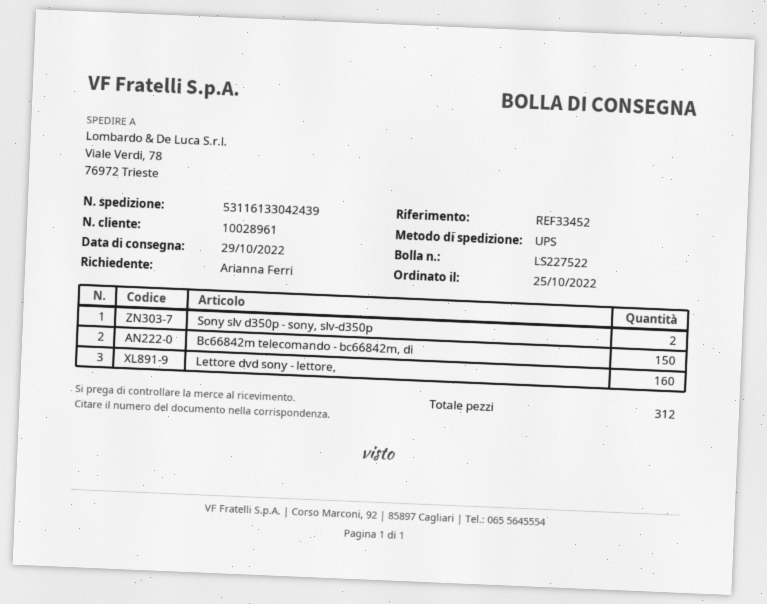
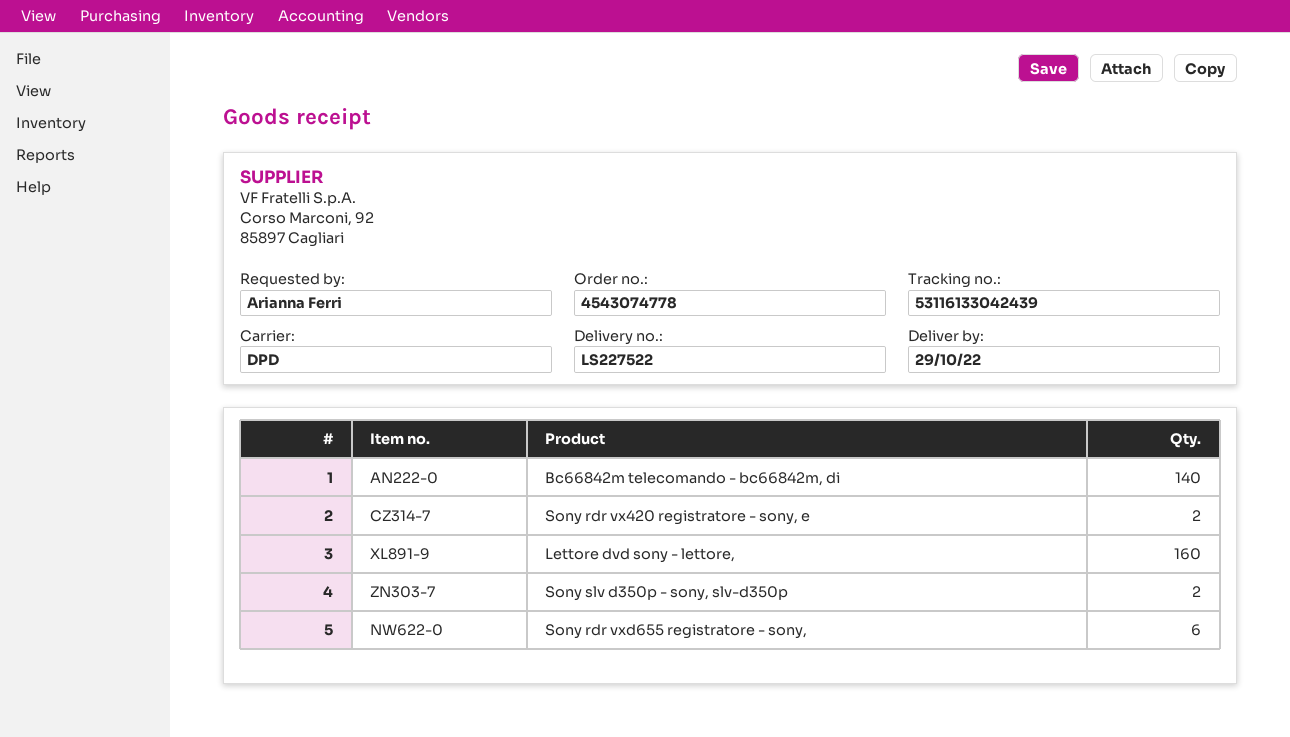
shipping method: UPS -> DPD
Bc66842m telecomando - bc66842m, di: 150 -> 140
Sony rdr vx420 registratore - sony, e: none -> 2
Sony rdr vxd655 registratore - sony,: none -> 6

